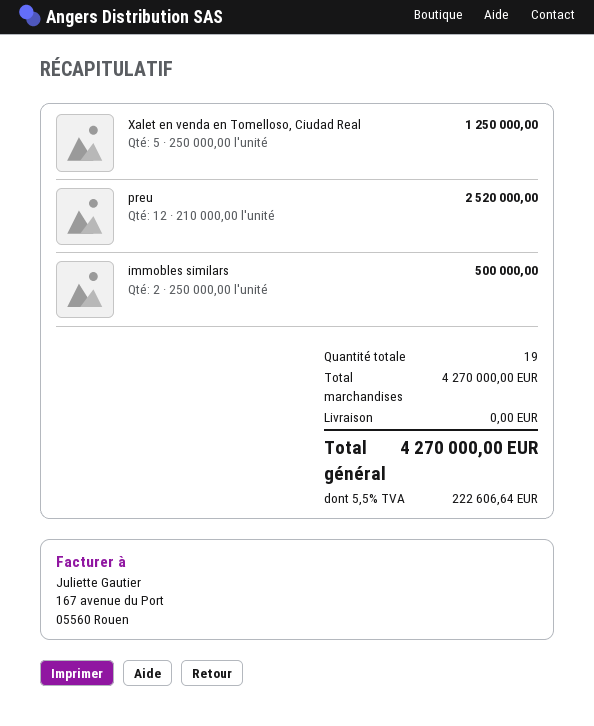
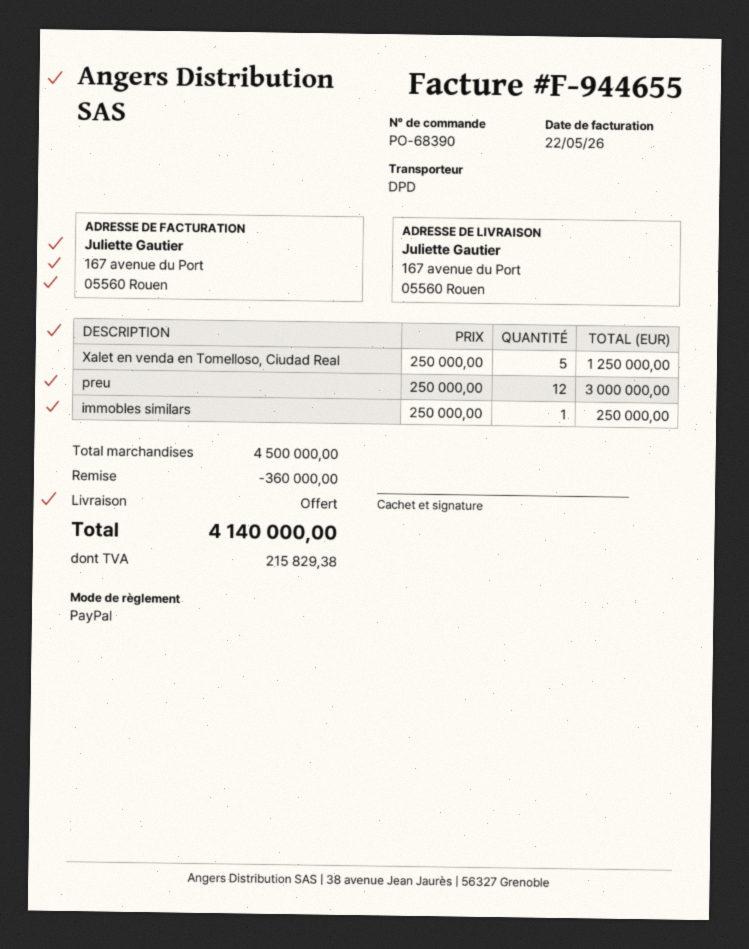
preu: 12 x 210000.00 = 2520000.00 -> 12 x 250000.00 = 3000000.00
immobles similars: 2 x 250000.00 = 500000.00 -> 1 x 250000.00 = 250000.00
subtotal: 4270000.00 -> 4500000.00
discount: none -> 360000.00
tax: 222606.64 -> 215829.38
total: 4270000.00 -> 4140000.00

